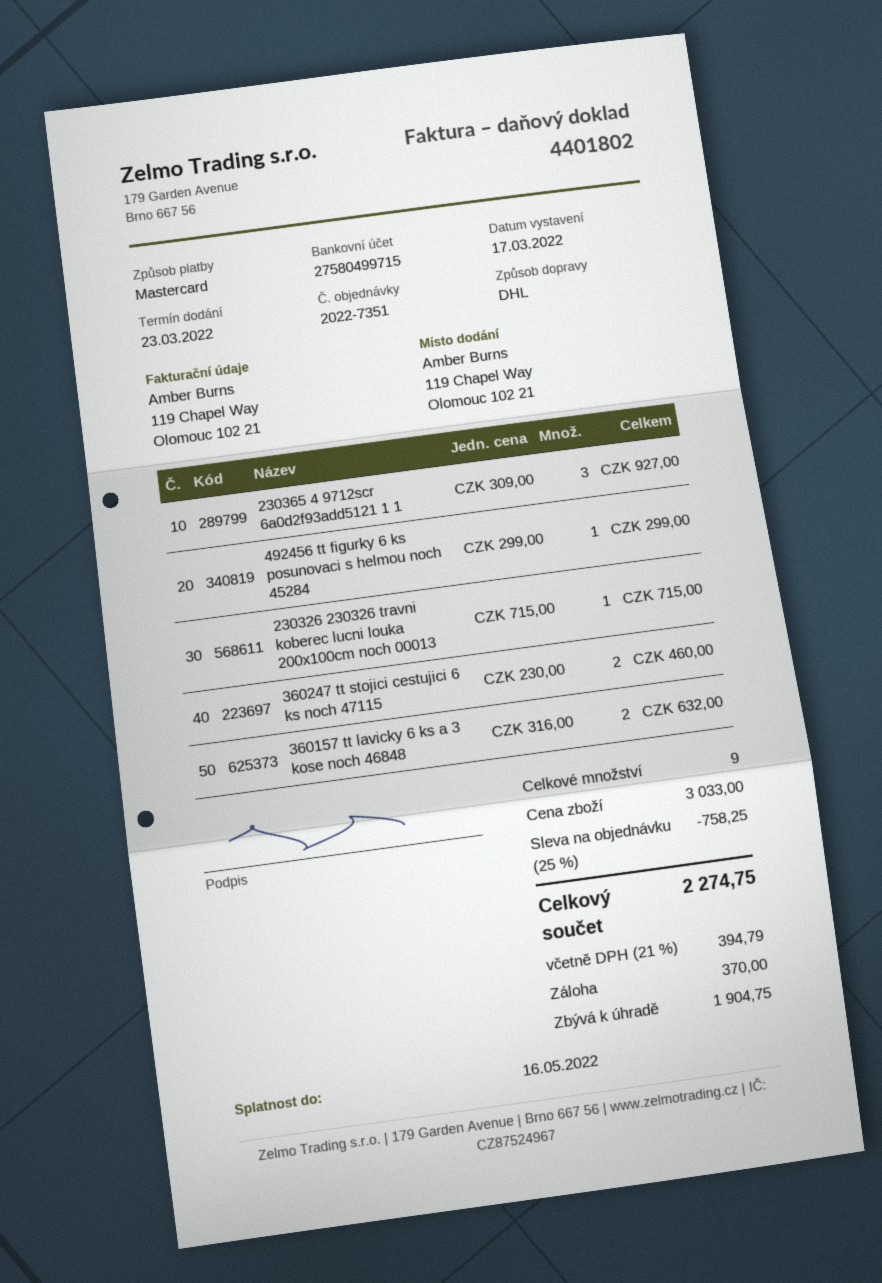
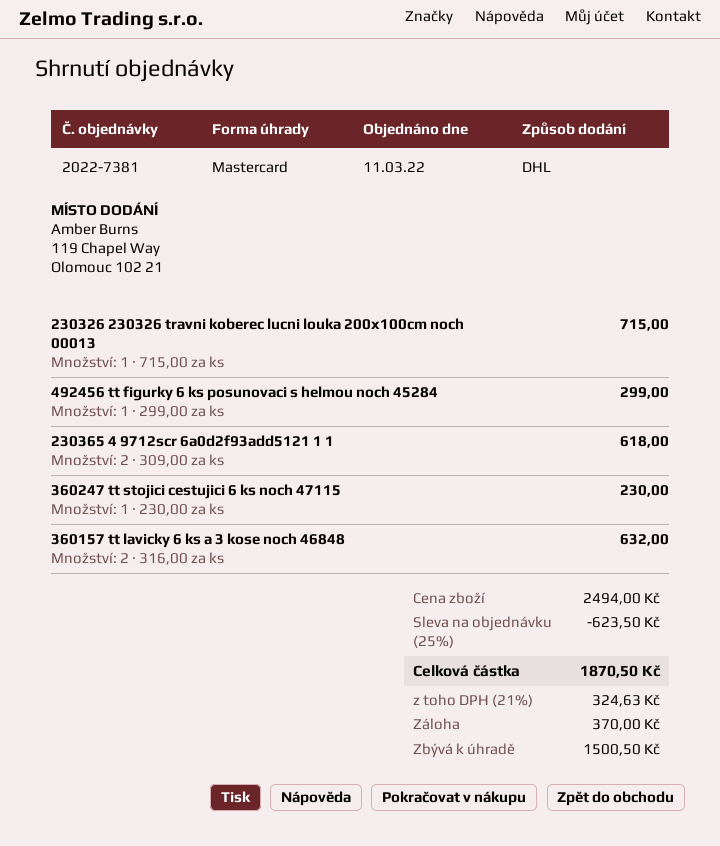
order number: 2022-7351 -> 2022-7381
230365 4 9712scr 6a0d2f93add5121 1 1: 3 x 309.00 = 927.00 -> 2 x 309.00 = 618.00
360247 tt stojici cestujici 6 ks noch 47115: 2 x 230.00 = 460.00 -> 1 x 230.00 = 230.00
subtotal: 3033.00 -> 2494.00
discount: 25% = 758.25 -> 25% = 623.50
tax: 21% = 394.79 -> 21% = 324.63
total: 2274.75 -> 1870.50
balance: 1904.75 -> 1500.50

